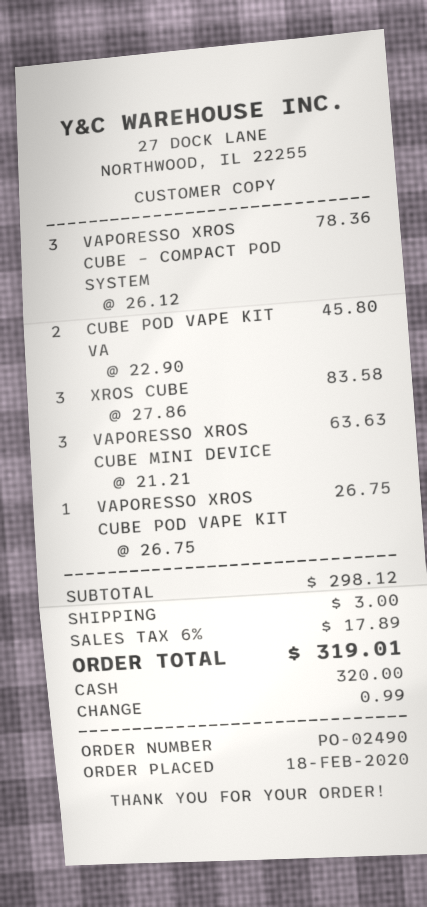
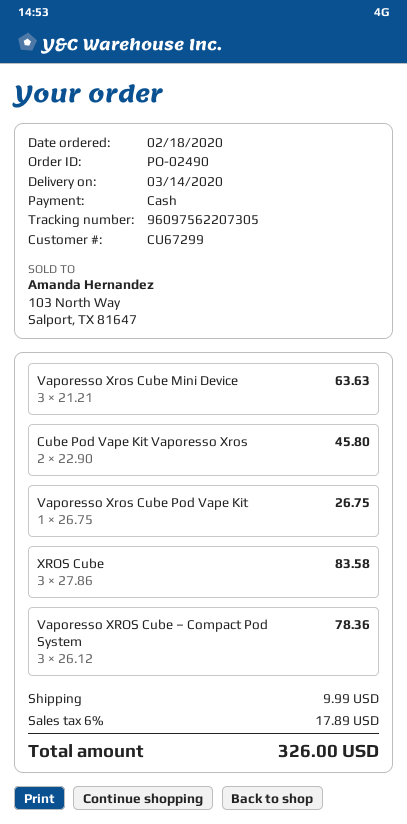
shipping: 3.00 -> 9.99
total: 319.01 -> 326.00

